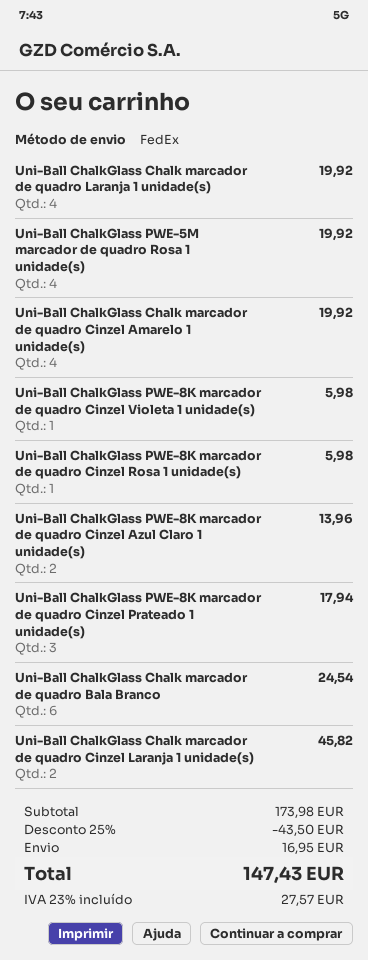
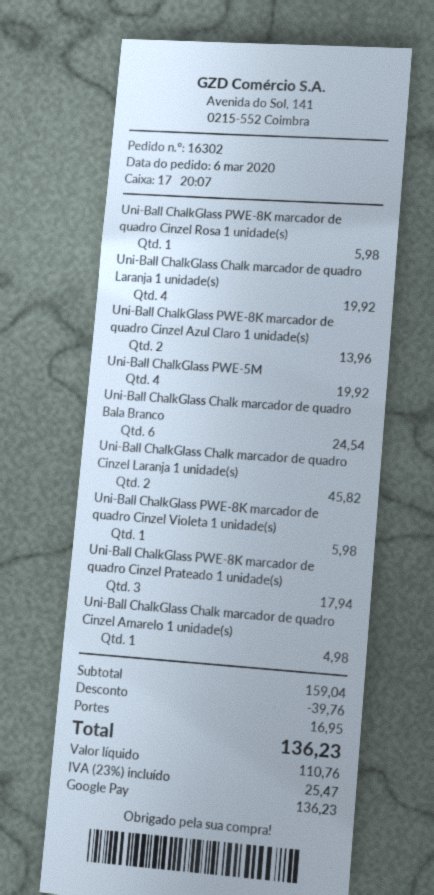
Uni-Ball ChalkGlass Chalk marcador de quadro Cinzel Amarelo 1 unidade(s): 4 for 19.92 -> 1 for 4.98
subtotal: 173.98 -> 159.04
discount: 43.50 -> 39.76
tax: 23% = 27.57 -> 23% = 25.47
total: 147.43 -> 136.23

